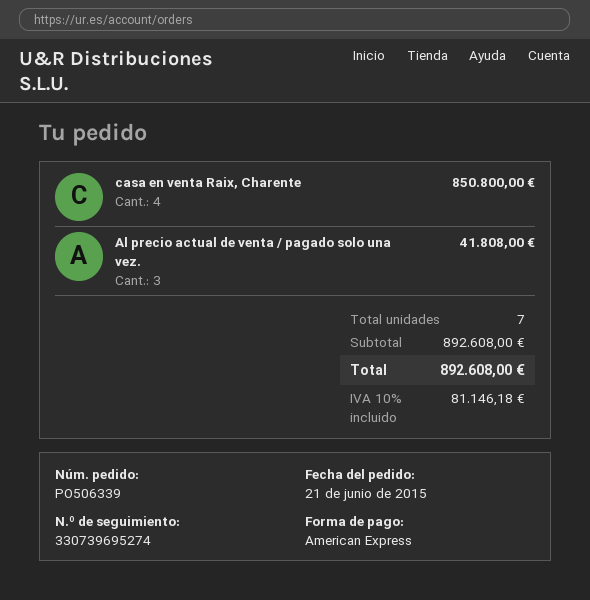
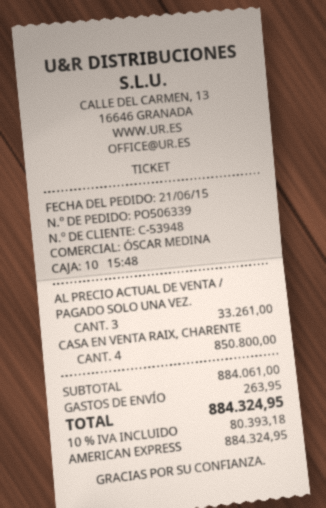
Al precio actual de venta / pagado solo una vez.: 3 for 41808.00 -> 3 for 33261.00
subtotal: 892608.00 -> 884061.00
shipping: none -> 263.95
tax: 10% = 81146.18 -> 10% = 80393.18
total: 892608.00 -> 884324.95

